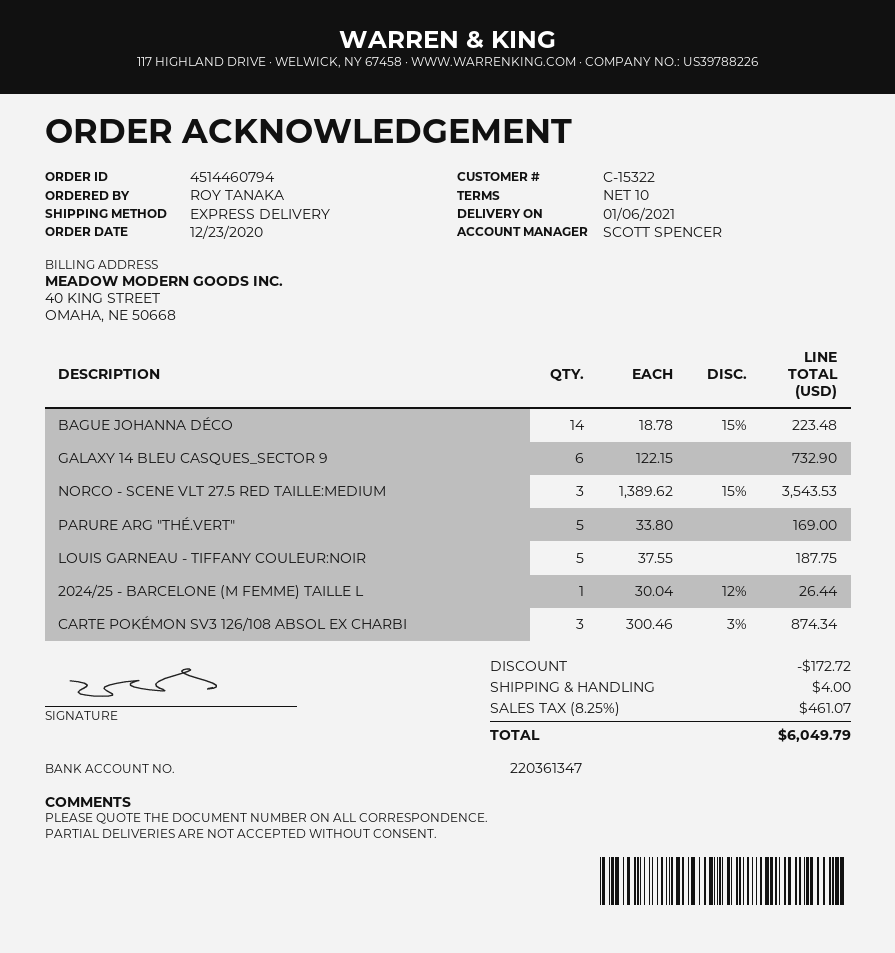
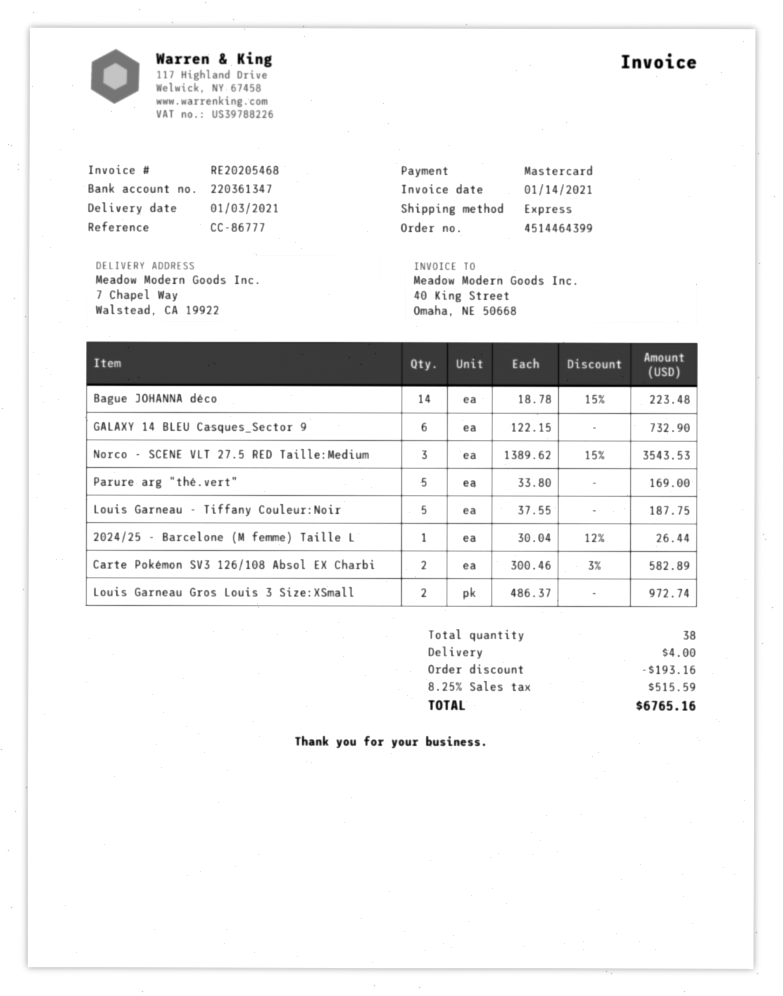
order number: 4514460794 -> 4514464399
delivery date: 2021-01-06 -> 2021-01-03
CARTE POKÉMON SV3 126/108 ABSOL EX CHARBI: 3 x 300.46 - 3% = 874.34 -> 2 x 300.46 - 3% = 582.89
Louis Garneau Gros Louis 3 Size:XSmall: none -> 2 x 486.37 = 972.74
discount: 172.72 -> 193.16
tax: 8.25% = 461.07 -> 8.25% = 515.59
total: 6049.79 -> 6765.16

